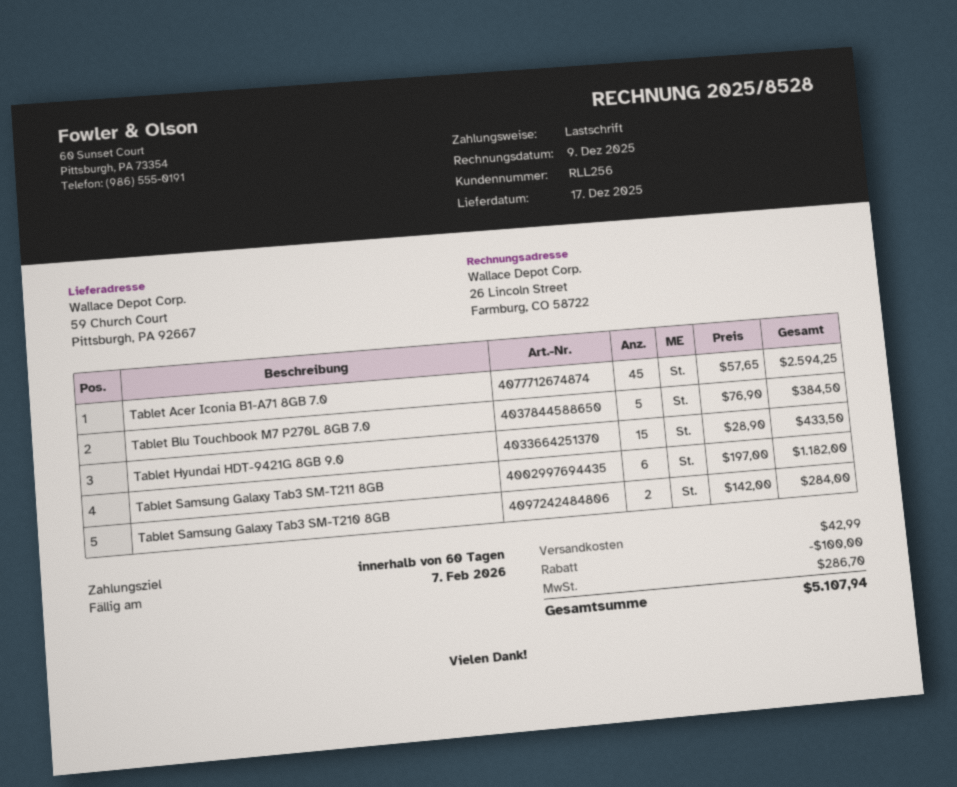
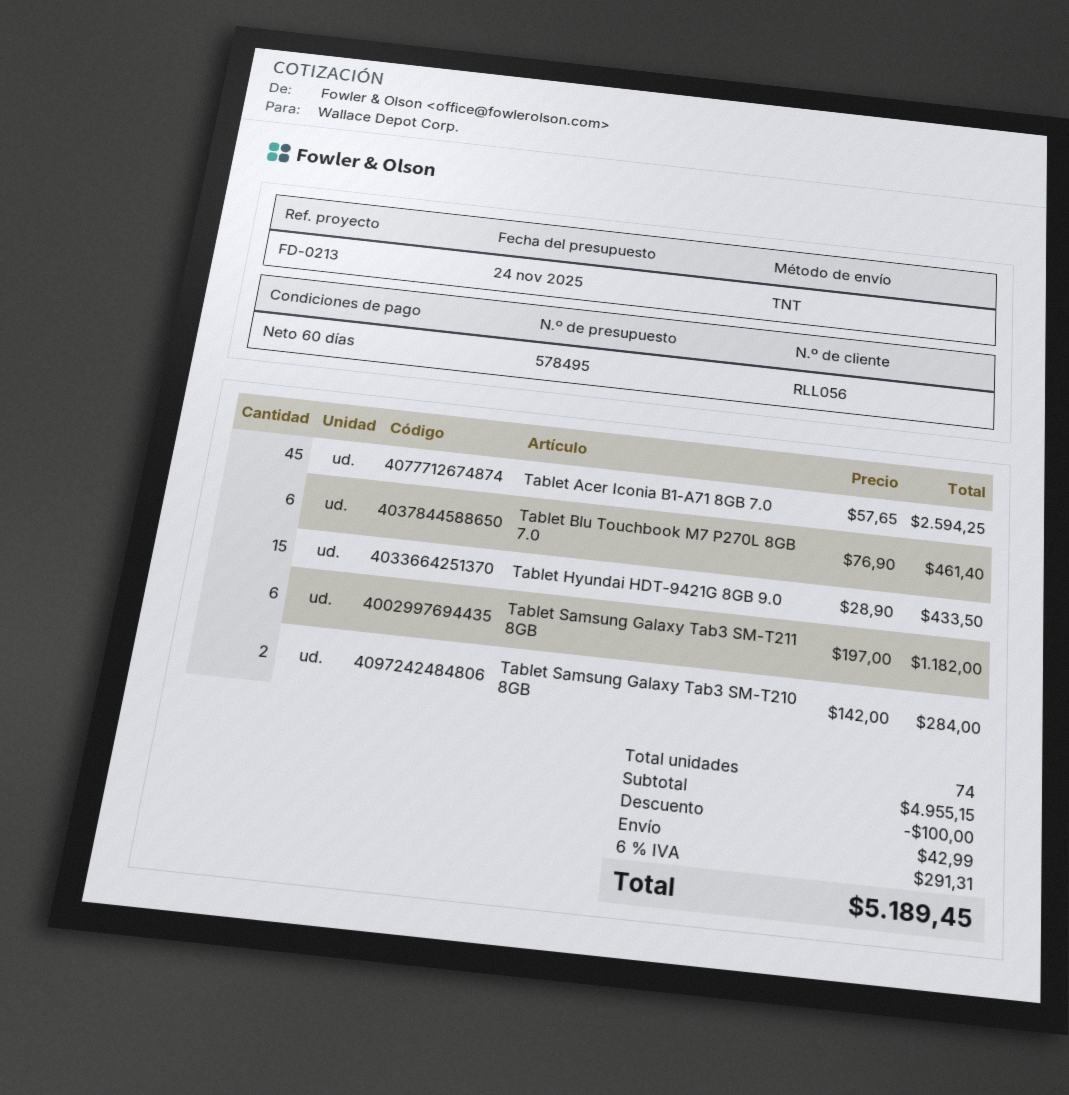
customer number: RLL256 -> RLL056
Tablet Blu Touchbook M7 P270L 8GB 7.0: 5 x 76.90 = 384.50 -> 6 x 76.90 = 461.40
tax: 286.70 -> 291.31
total: 5107.94 -> 5189.45

